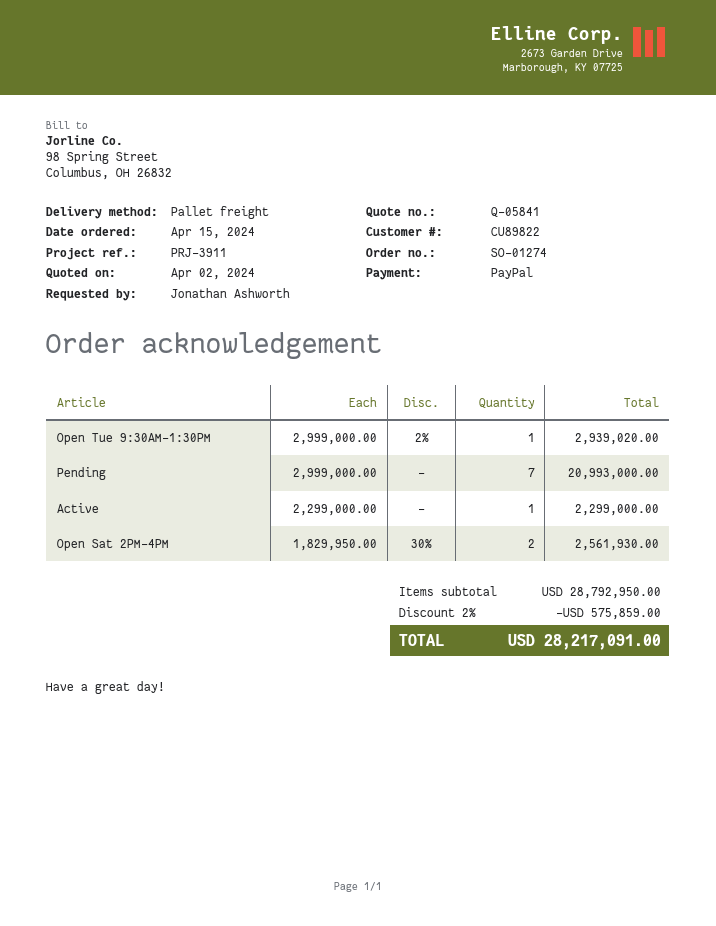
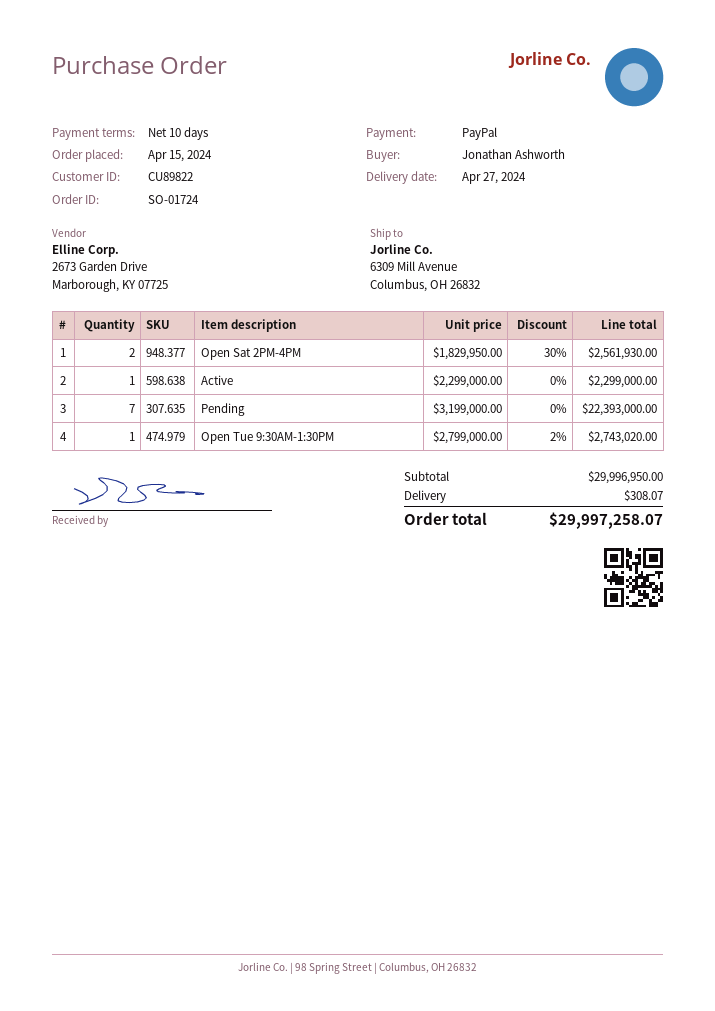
order number: SO-01274 -> SO-01724
Open Tue 9:30AM-1:30PM: 1 x 2999000.00 - 2% = 2939020.00 -> 1 x 2799000.00 - 2% = 2743020.00
Pending: 7 x 2999000.00 = 20993000.00 -> 7 x 3199000.00 = 22393000.00
subtotal: 28792950.00 -> 29996950.00
discount: 2% = 575859.00 -> none
shipping: none -> 308.07
total: 28217091.00 -> 29997258.07

